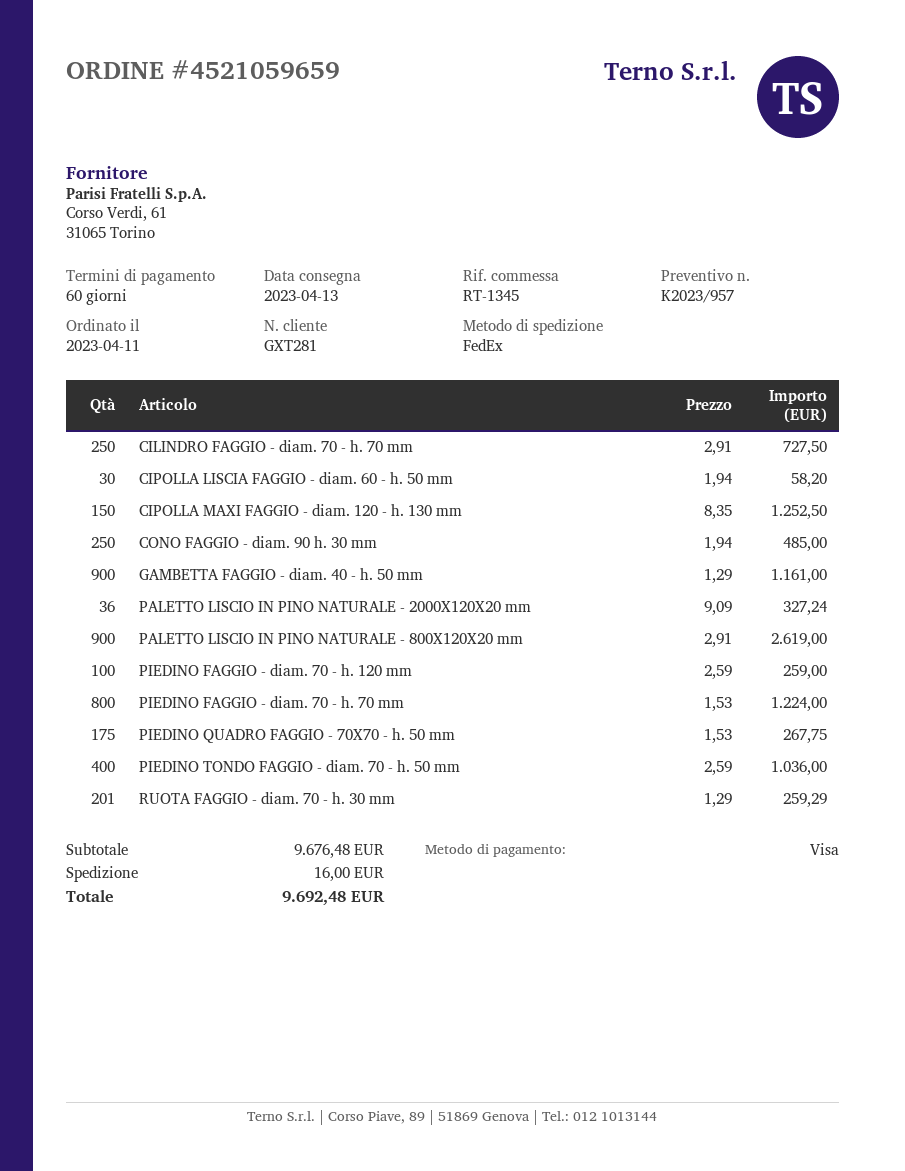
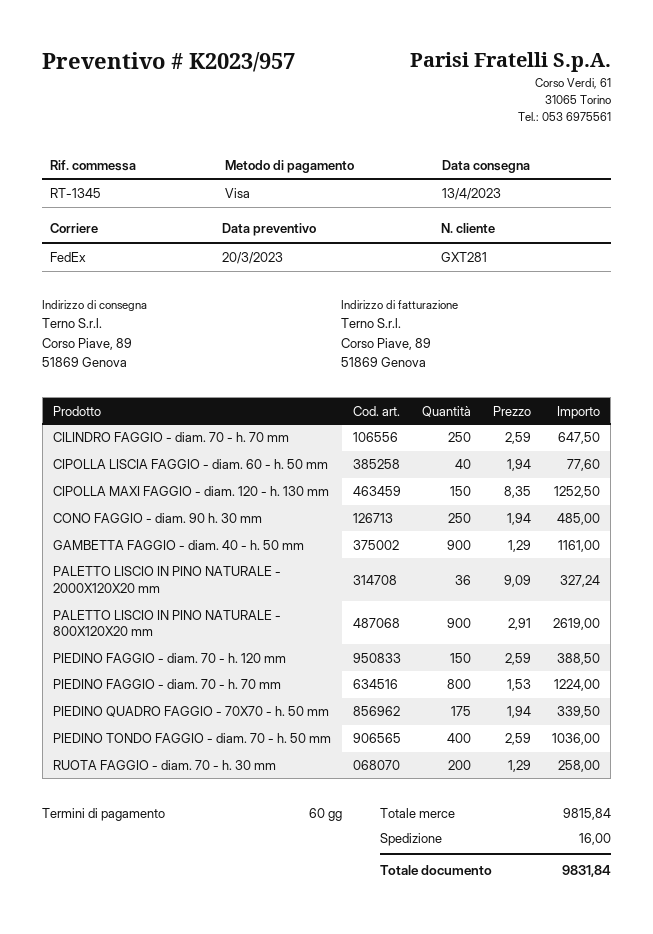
CILINDRO FAGGIO - diam. 70 - h. 70 mm: 250 x 2.91 = 727.50 -> 250 x 2.59 = 647.50
CIPOLLA LISCIA FAGGIO - diam. 60 - h. 50 mm: 30 x 1.94 = 58.20 -> 40 x 1.94 = 77.60
PIEDINO FAGGIO - diam. 70 - h. 120 mm: 100 x 2.59 = 259.00 -> 150 x 2.59 = 388.50
PIEDINO QUADRO FAGGIO - 70X70 - h. 50 mm: 175 x 1.53 = 267.75 -> 175 x 1.94 = 339.50
RUOTA FAGGIO - diam. 70 - h. 30 mm: 201 x 1.29 = 259.29 -> 200 x 1.29 = 258.00
subtotal: 9676.48 -> 9815.84
total: 9692.48 -> 9831.84

